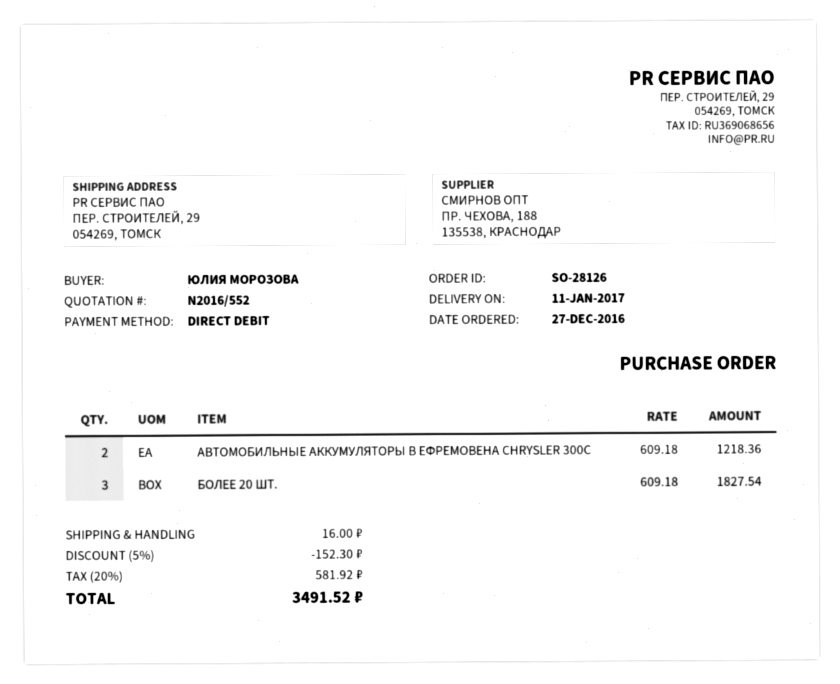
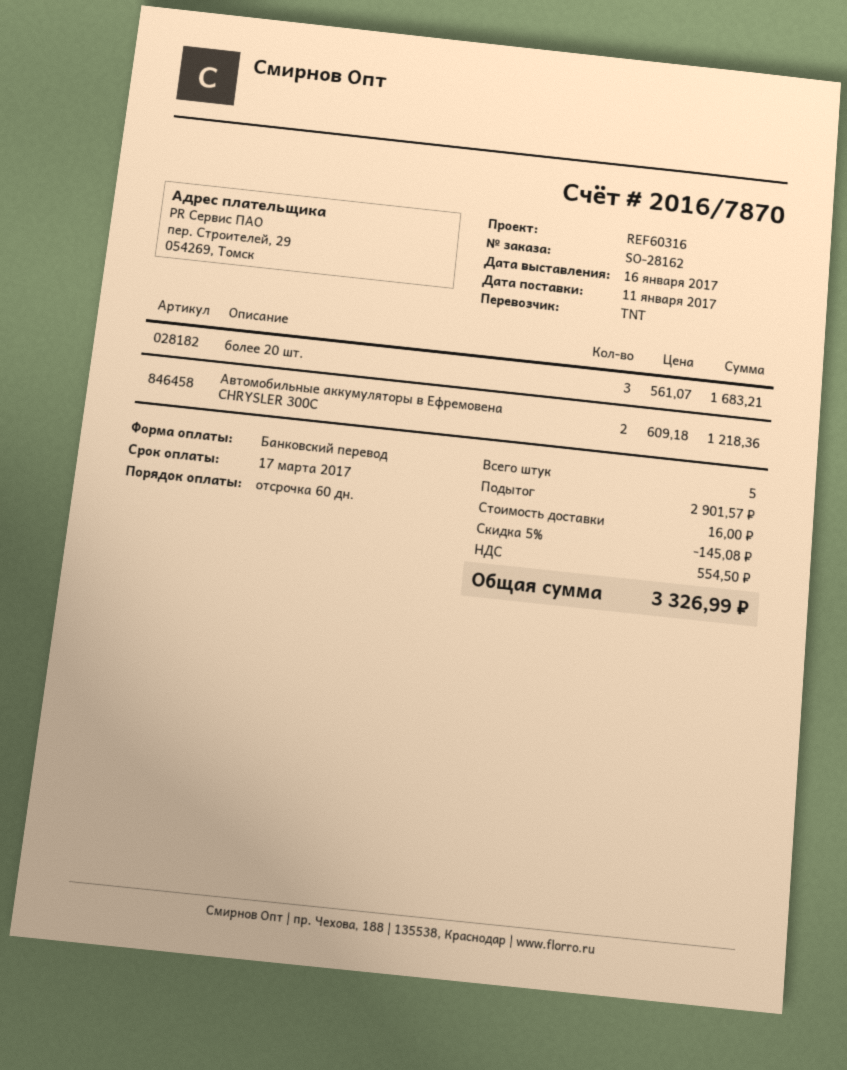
order number: SO-28126 -> SO-28162
payment method: direct debit -> bank transfer
БОЛЕЕ 20 ШТ.: 3 x 609.18 = 1827.54 -> 3 x 561.07 = 1683.21
discount: 5% = 152.30 -> 5% = 145.08
tax: 581.92 -> 554.50
total: 3491.52 -> 3326.99

